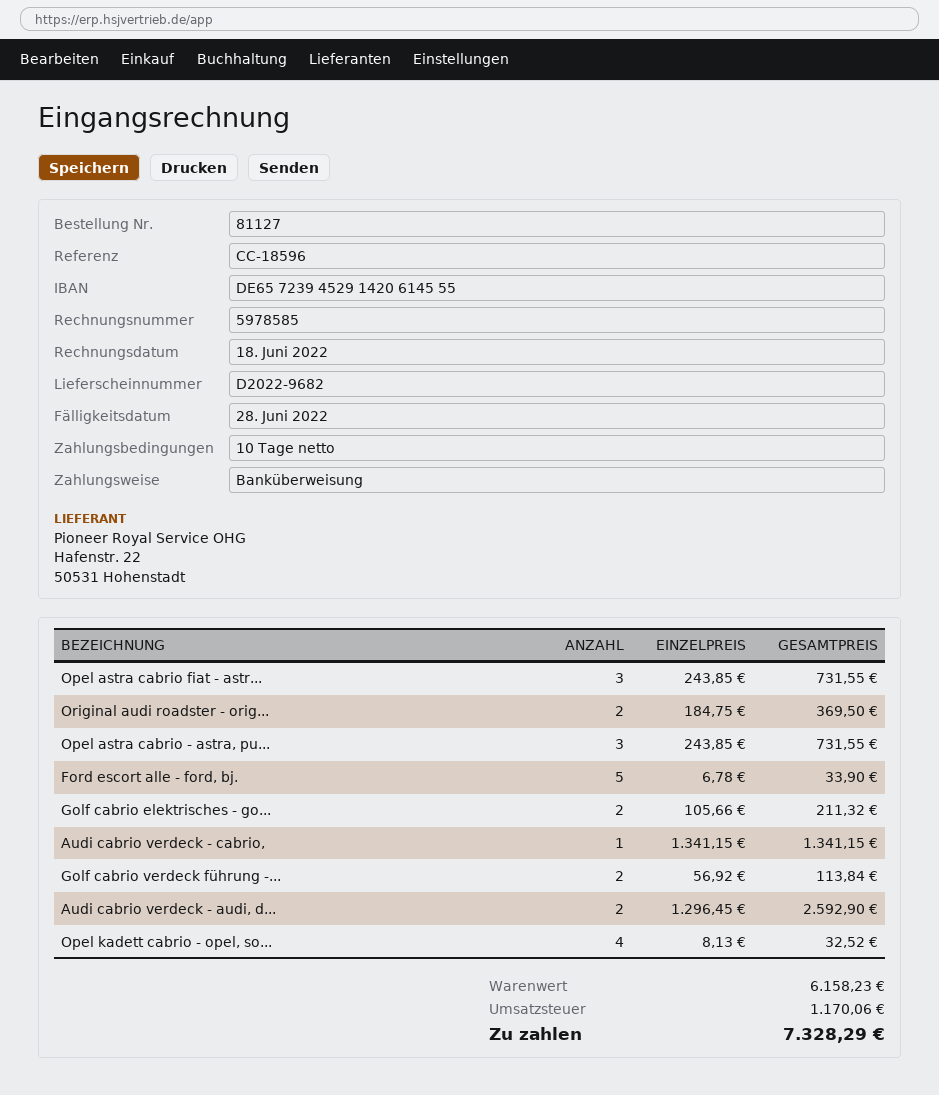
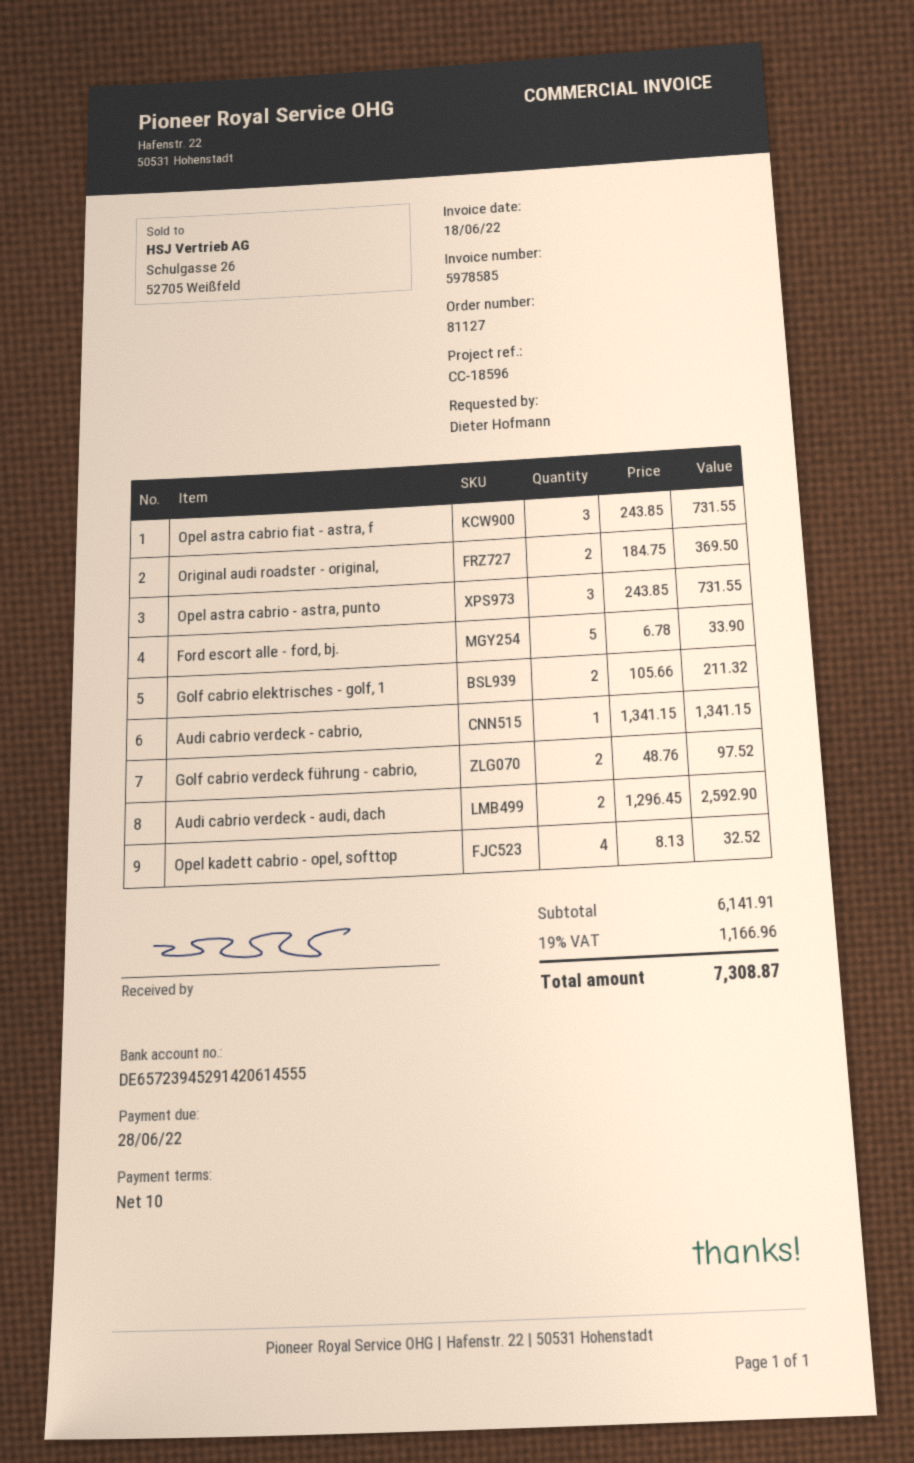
Golf cabrio verdeck führung -...: 2 x 56.92 = 113.84 -> 2 x 48.76 = 97.52
subtotal: 6158.23 -> 6141.91
tax: 1170.06 -> 1166.96
total: 7328.29 -> 7308.87

